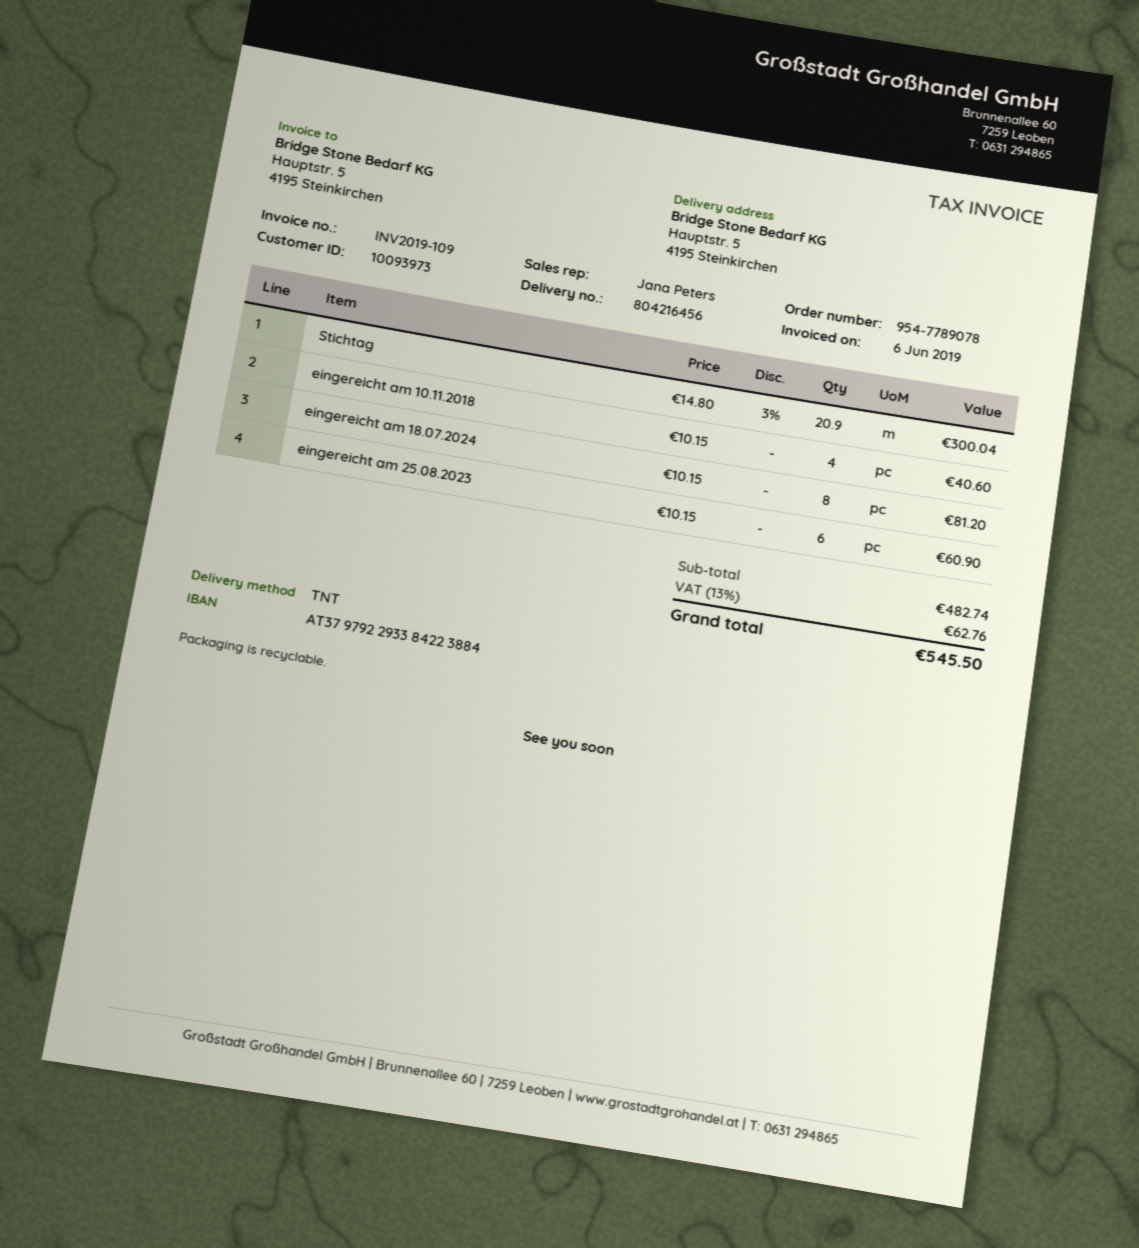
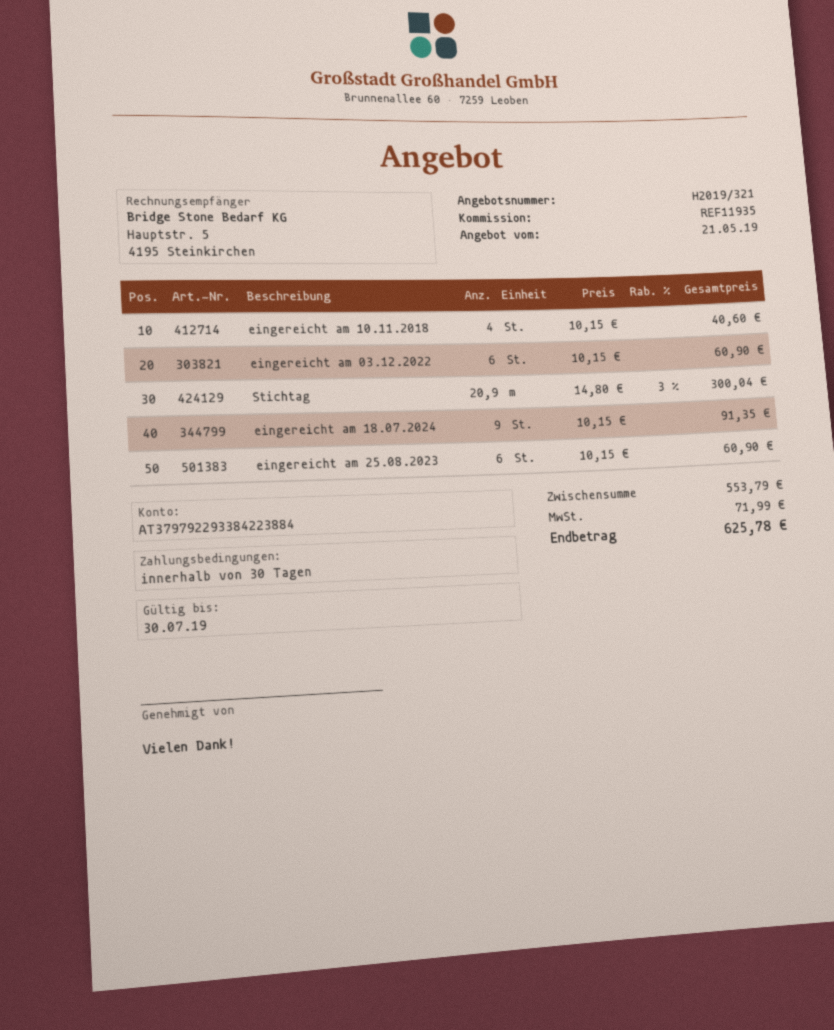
eingereicht am 18.07.2024: 8 x 10.15 = 81.20 -> 9 x 10.15 = 91.35
eingereicht am 03.12.2022: none -> 6 x 10.15 = 60.90
subtotal: 482.74 -> 553.79
tax: 62.76 -> 71.99
total: 545.50 -> 625.78

